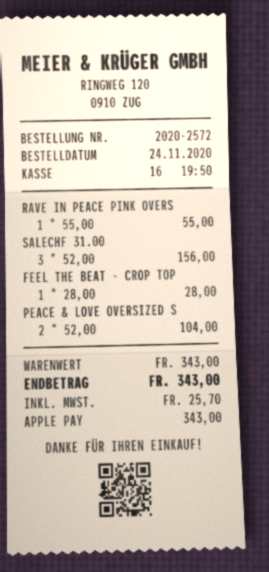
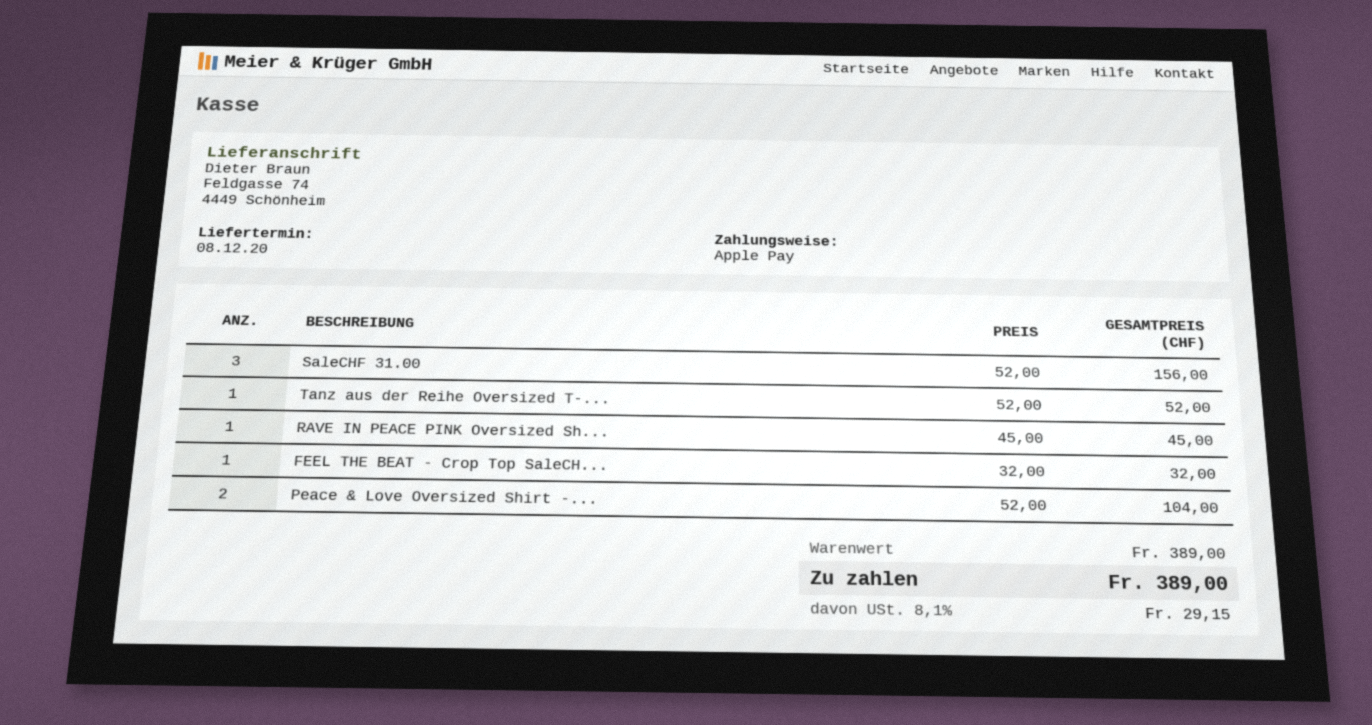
RAVE IN PEACE PINK OVERS: 1 x 55.00 = 55.00 -> 1 x 45.00 = 45.00
FEEL THE BEAT - CROP TOP: 1 x 28.00 = 28.00 -> 1 x 32.00 = 32.00
Tanz aus der Reihe Oversized T-...: none -> 1 x 52.00 = 52.00
subtotal: 343.00 -> 389.00
tax: 25.70 -> 29.15
total: 343.00 -> 389.00

